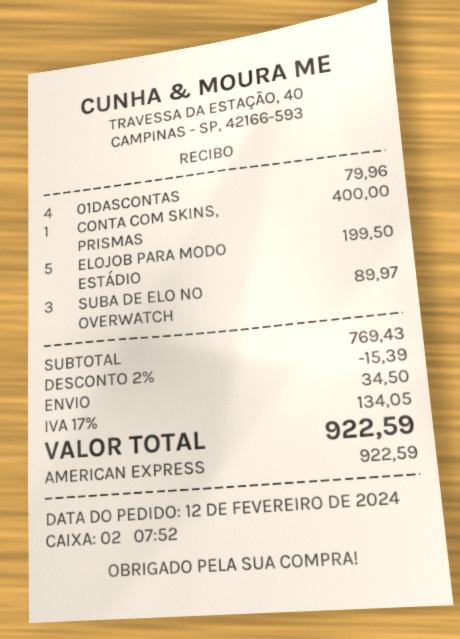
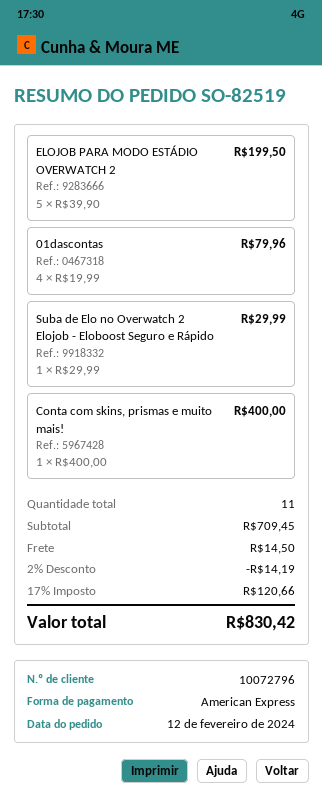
SUBA DE ELO NO OVERWATCH: 3 for 89.97 -> 1 for 29.99
subtotal: 769.43 -> 709.45
discount: 2% = 15.39 -> 2% = 14.19
shipping: 34.50 -> 14.50
tax: 17% = 134.05 -> 17% = 120.66
total: 922.59 -> 830.42

